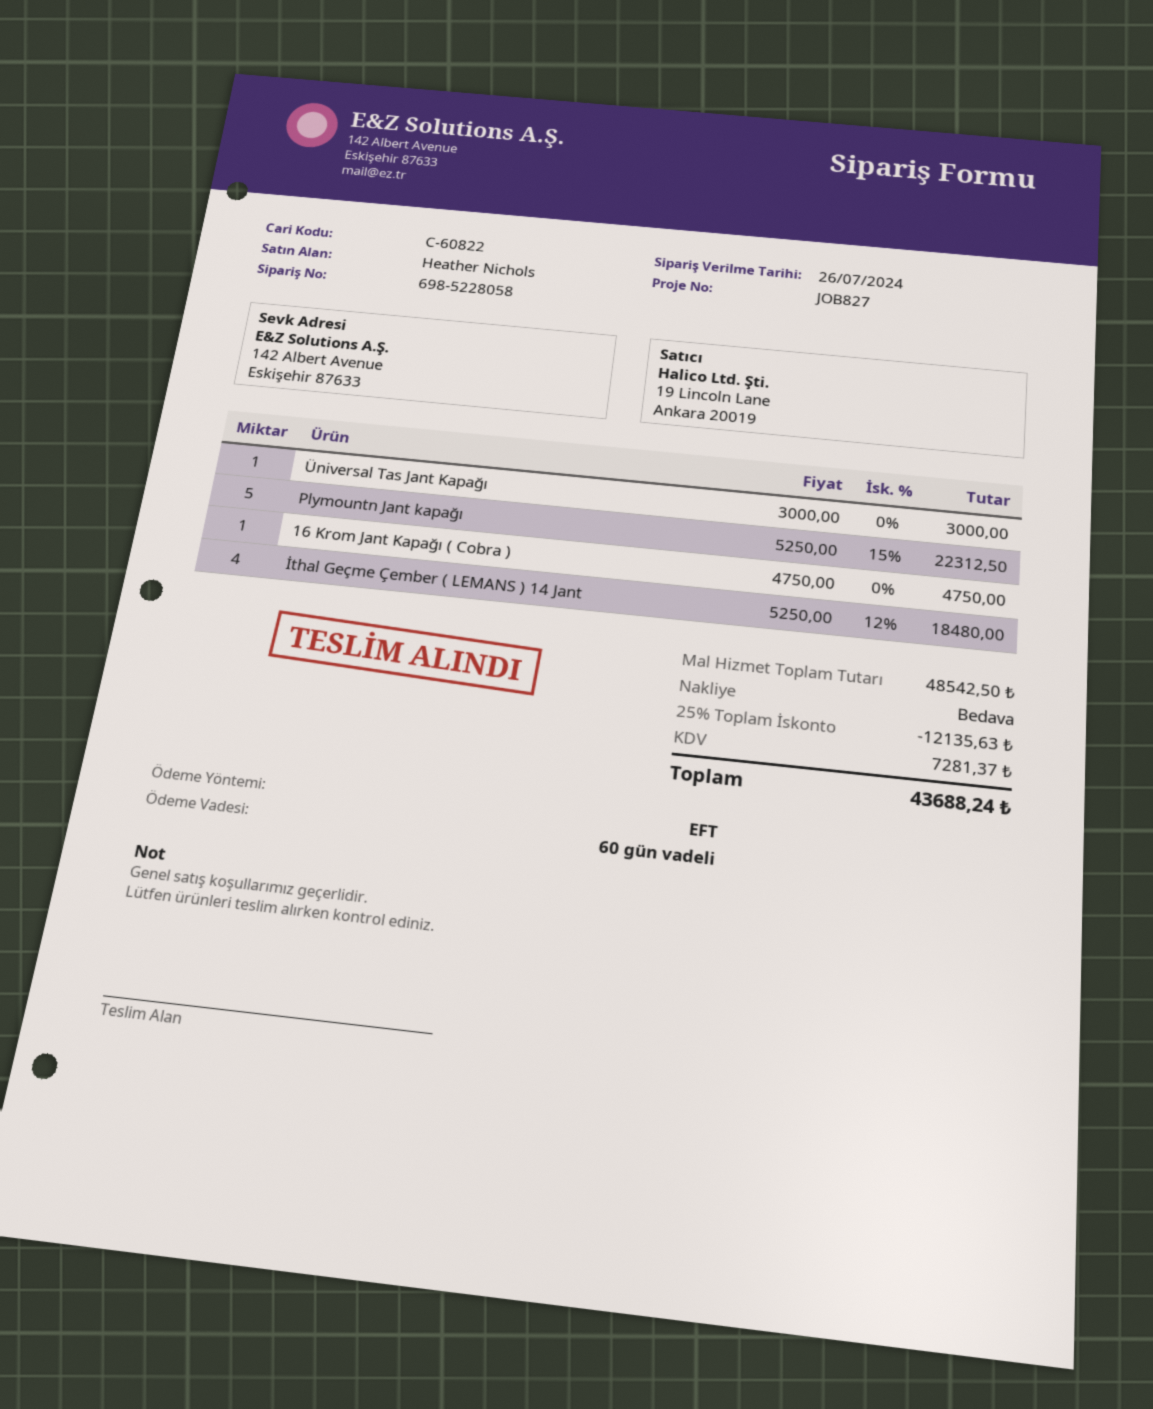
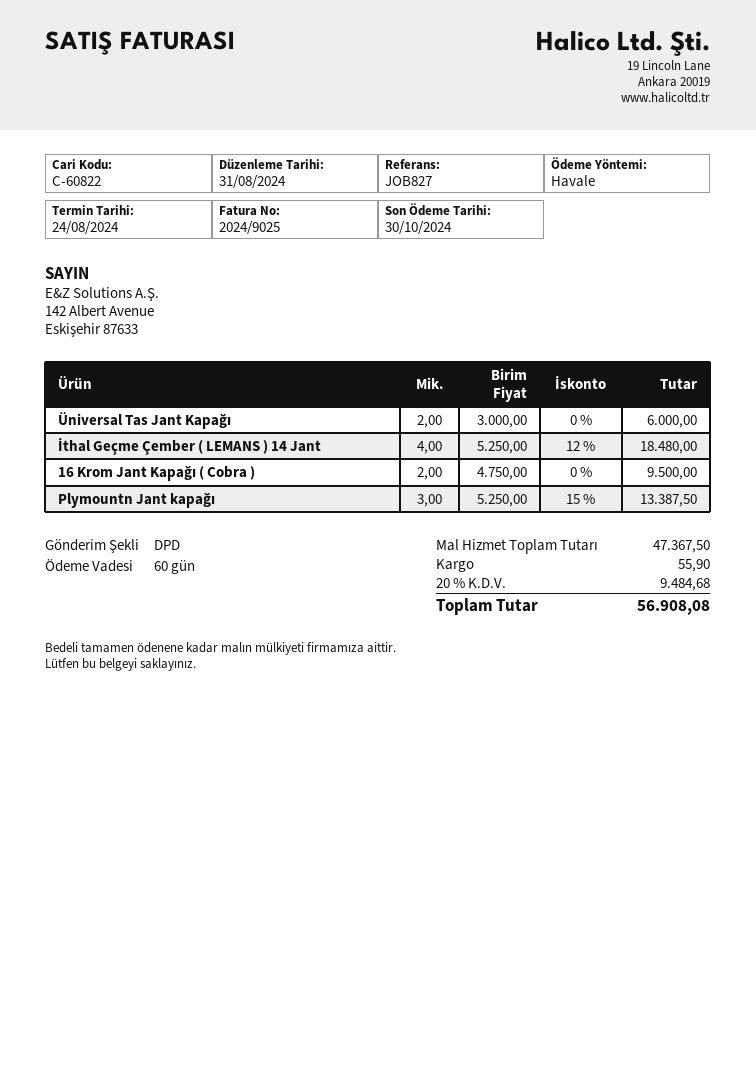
Üniversal Tas Jant Kapağı: 1 x 3000.00 = 3000.00 -> 2 x 3000.00 = 6000.00
Plymountn Jant kapağı: 5 x 5250.00 - 15% = 22312.50 -> 3 x 5250.00 - 15% = 13387.50
16 Krom Jant Kapağı ( Cobra ): 1 x 4750.00 = 4750.00 -> 2 x 4750.00 = 9500.00
subtotal: 48542.50 -> 47367.50
discount: 25% = 12135.63 -> none
shipping: 0.00 -> 55.90
tax: 7281.37 -> 9484.68
total: 43688.24 -> 56908.08

